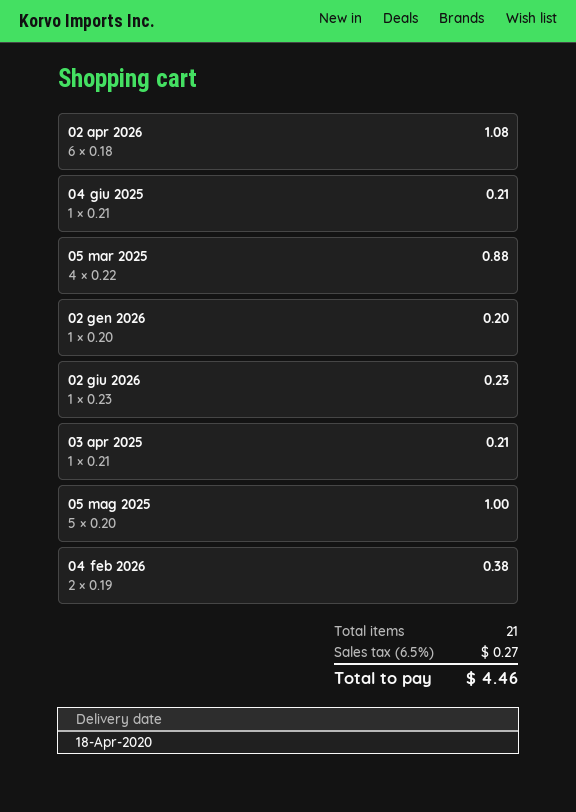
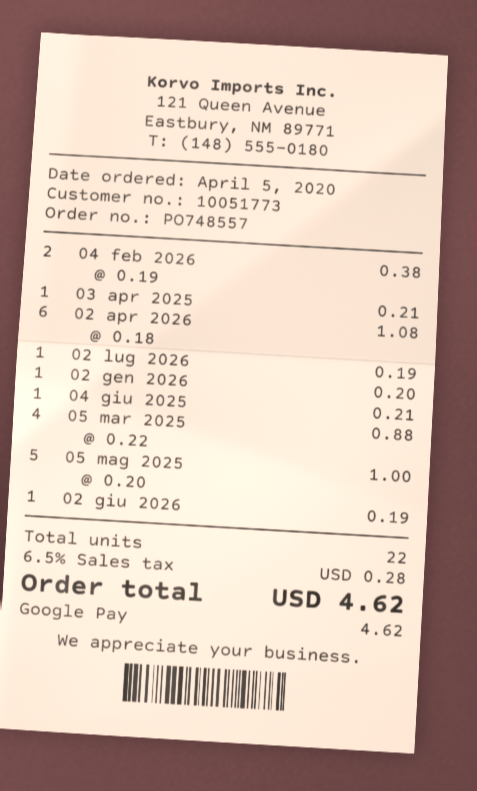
02 giu 2026: 1 x 0.23 = 0.23 -> 1 x 0.19 = 0.19
02 lug 2026: none -> 1 x 0.19 = 0.19
total quantity: 21 -> 22
tax: 6.5% = 0.27 -> 6.5% = 0.28
total: 4.46 -> 4.62

